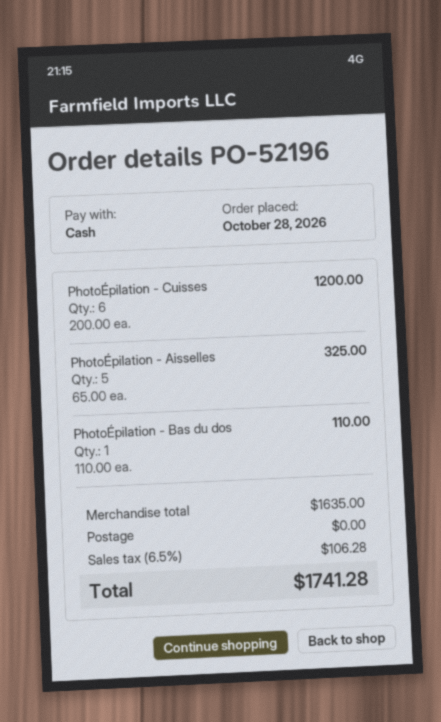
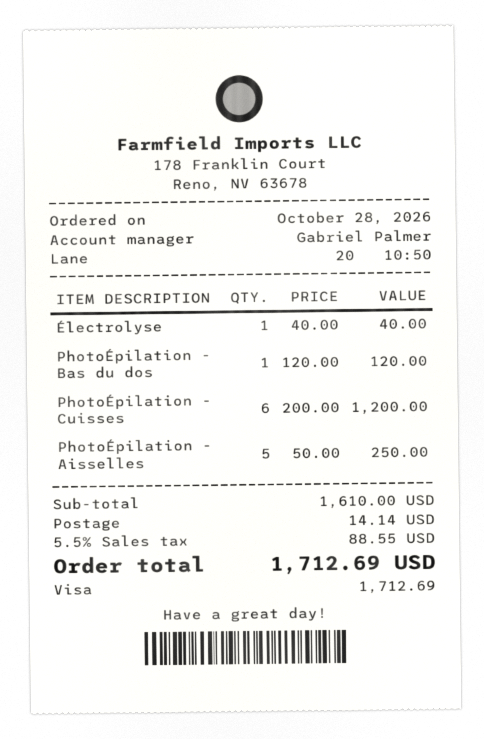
payment method: cash -> Visa
PhotoÉpilation - Aisselles: 5 x 65.00 = 325.00 -> 5 x 50.00 = 250.00
PhotoÉpilation - Bas du dos: 1 x 110.00 = 110.00 -> 1 x 120.00 = 120.00
Électrolyse: none -> 1 x 40.00 = 40.00
subtotal: 1635.00 -> 1610.00
shipping: 0.00 -> 14.14
tax: 6.5% = 106.28 -> 5.5% = 88.55
total: 1741.28 -> 1712.69

